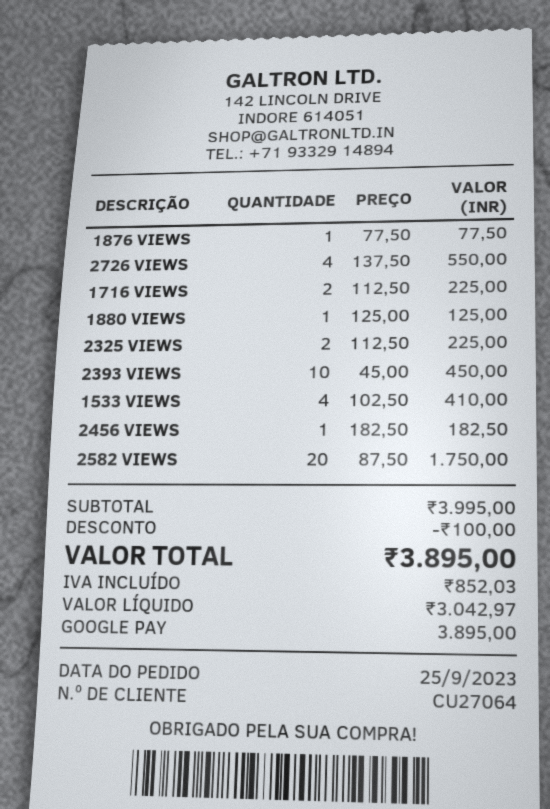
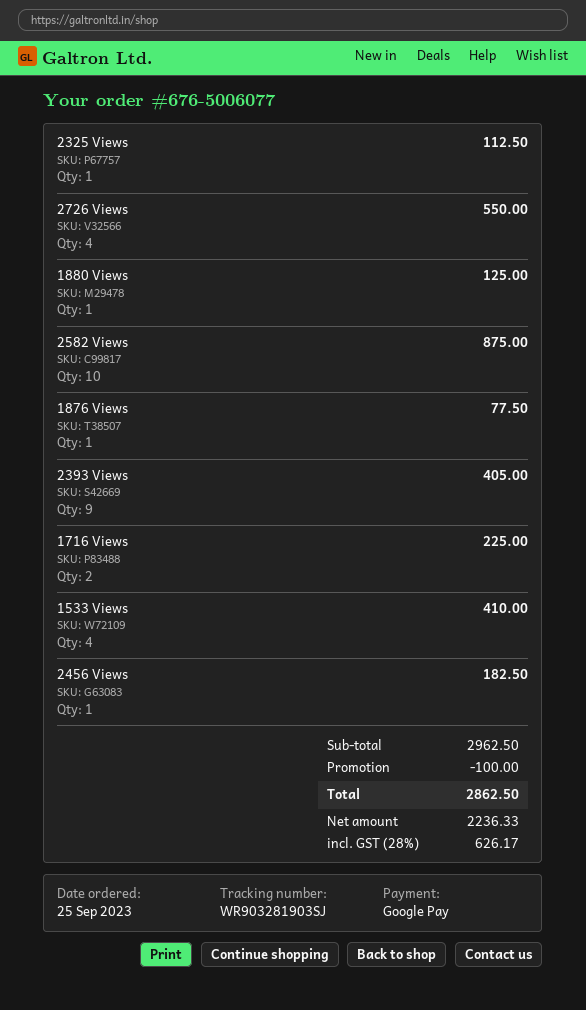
2325 VIEWS: 2 for 225.00 -> 1 for 112.50
2393 VIEWS: 10 for 450.00 -> 9 for 405.00
2582 VIEWS: 20 for 1750.00 -> 10 for 875.00
subtotal: 3995.00 -> 2962.50
net: 3042.97 -> 2236.33
tax: 852.03 -> 626.17
total: 3895.00 -> 2862.50

